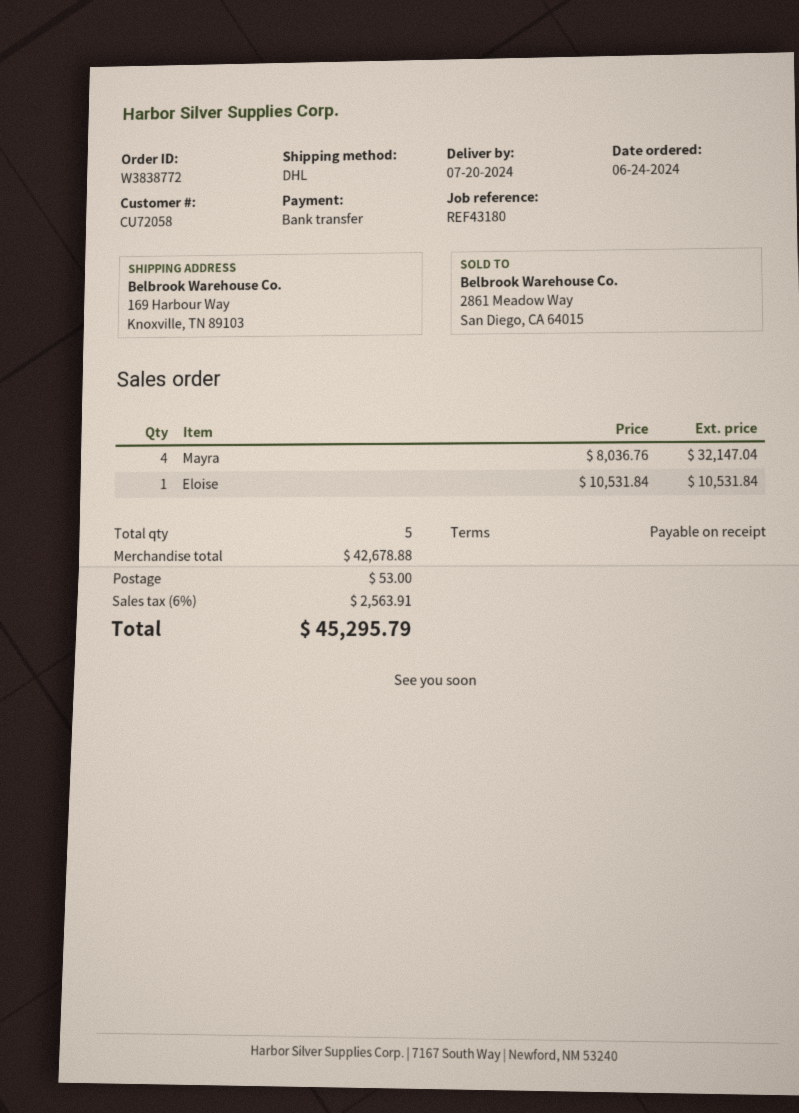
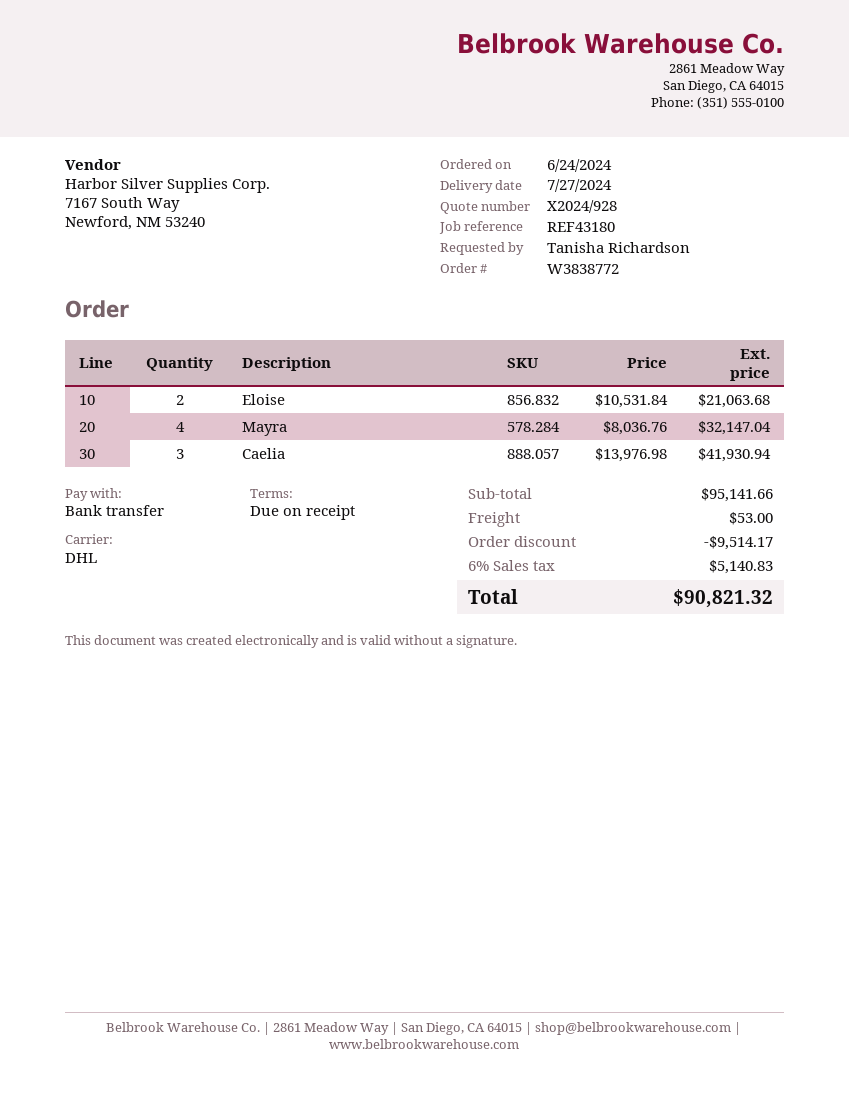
delivery date: 2024-07-20 -> 2024-07-27
Eloise: 1 x 10531.84 = 10531.84 -> 2 x 10531.84 = 21063.68
Caelia: none -> 3 x 13976.98 = 41930.94
subtotal: 42678.88 -> 95141.66
discount: none -> 9514.17
tax: 6% = 2563.91 -> 6% = 5140.83
total: 45295.79 -> 90821.32

